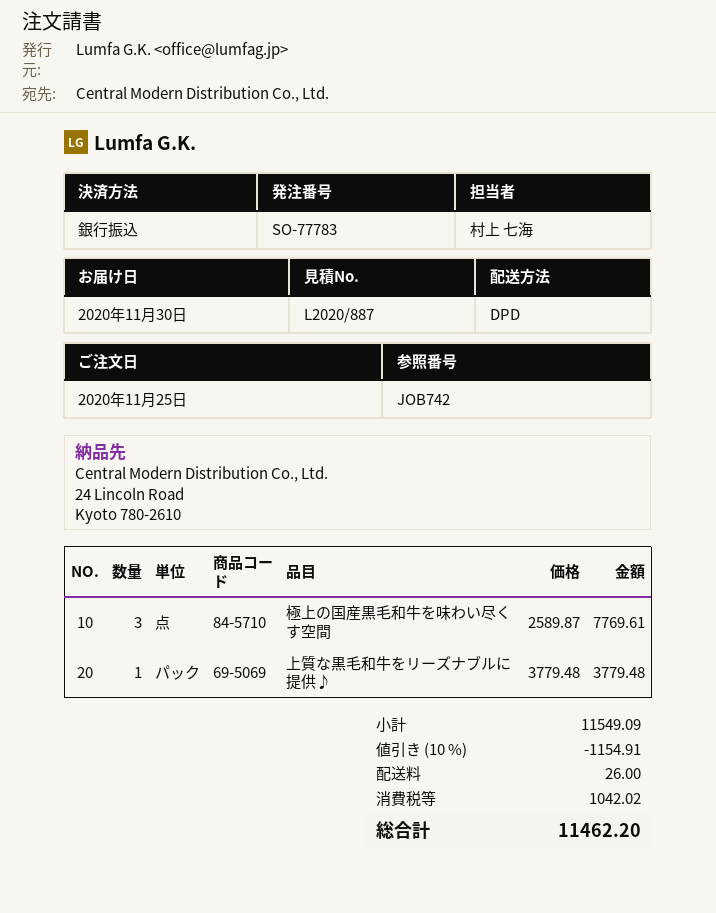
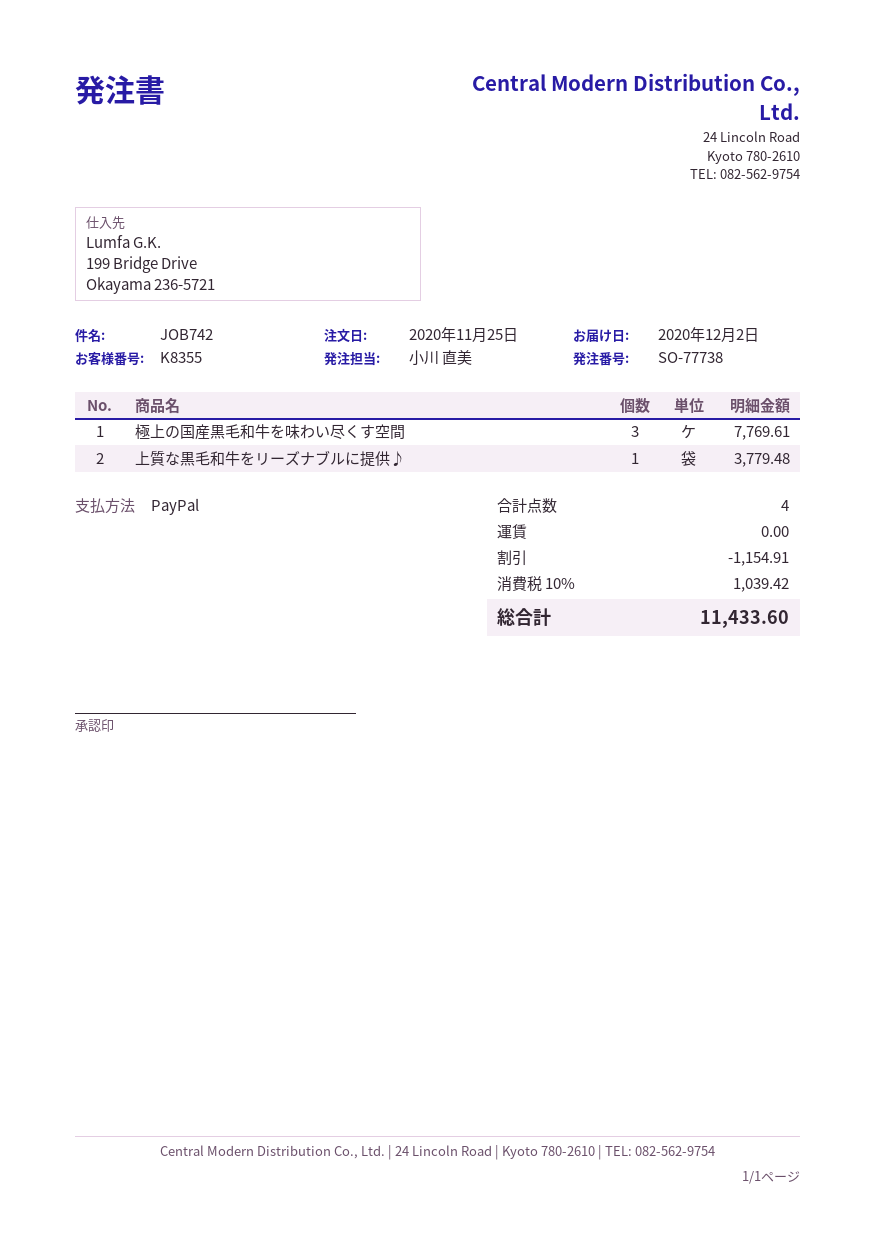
order number: SO-77783 -> SO-77738
delivery date: 2020-11-30 -> 2020-12-02
payment method: bank transfer -> PayPal
shipping: 26.00 -> 0.00
tax: 1042.02 -> 1039.42
total: 11462.20 -> 11433.60

